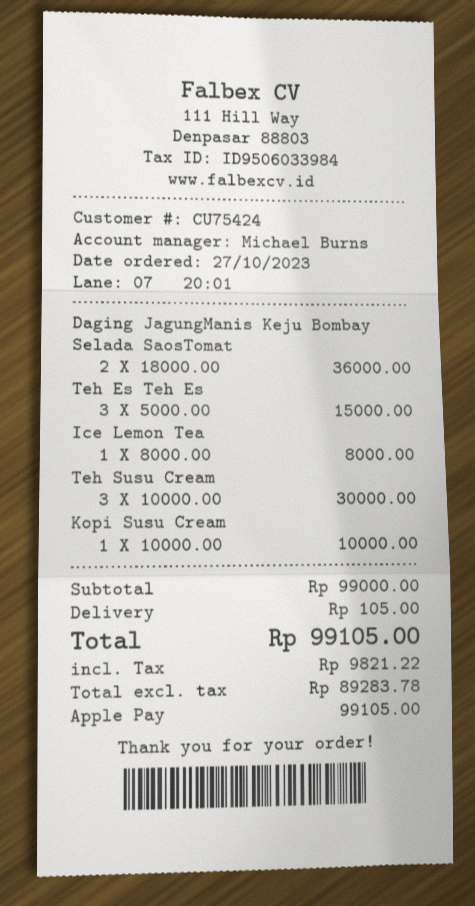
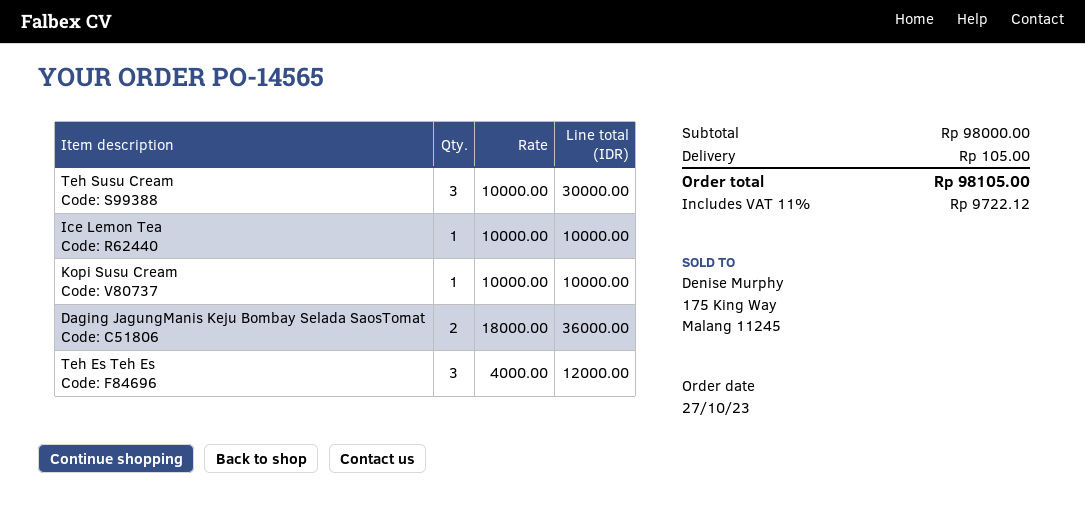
Teh Es Teh Es: 3 x 5000.00 = 15000.00 -> 3 x 4000.00 = 12000.00
Ice Lemon Tea: 1 x 8000.00 = 8000.00 -> 1 x 10000.00 = 10000.00
subtotal: 99000.00 -> 98000.00
tax: 9821.22 -> 9722.12
total: 99105.00 -> 98105.00

